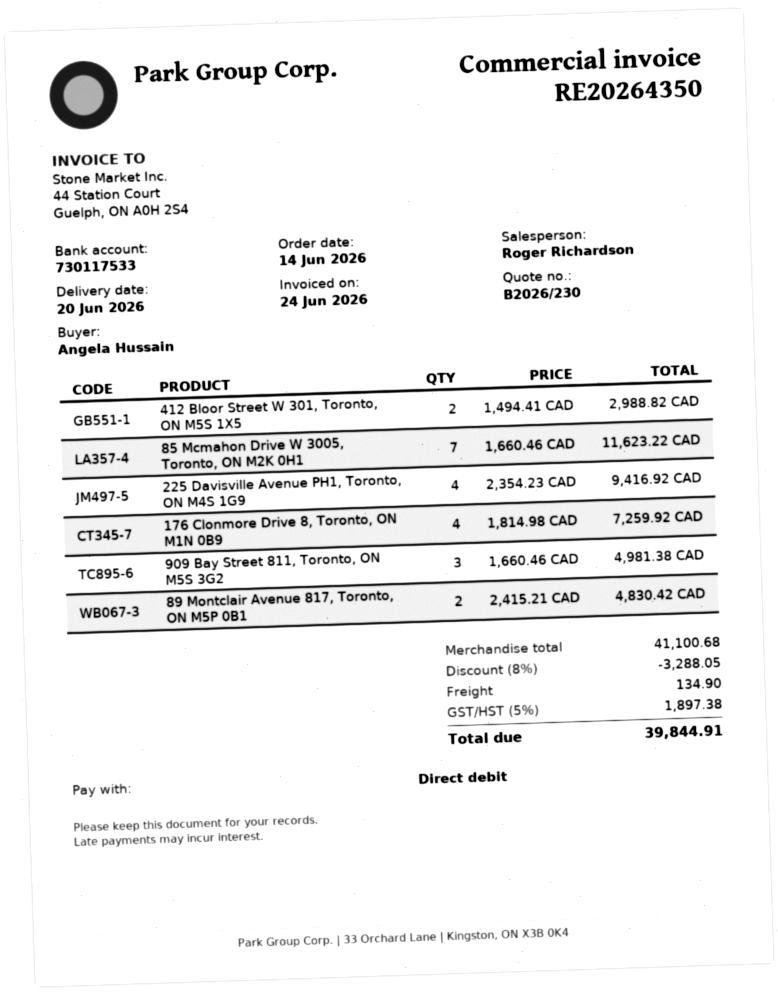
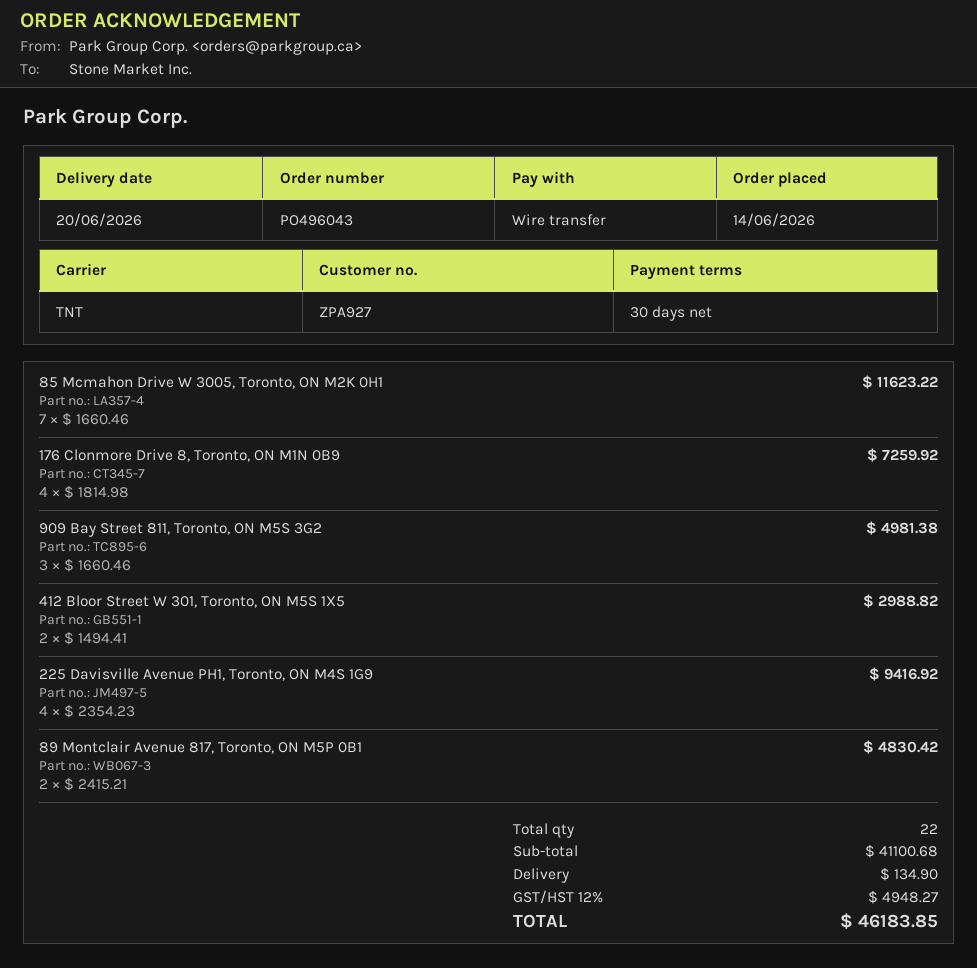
payment method: direct debit -> bank transfer
discount: 8% = 3288.05 -> none
tax: 5% = 1897.38 -> 12% = 4948.27
total: 39844.91 -> 46183.85

